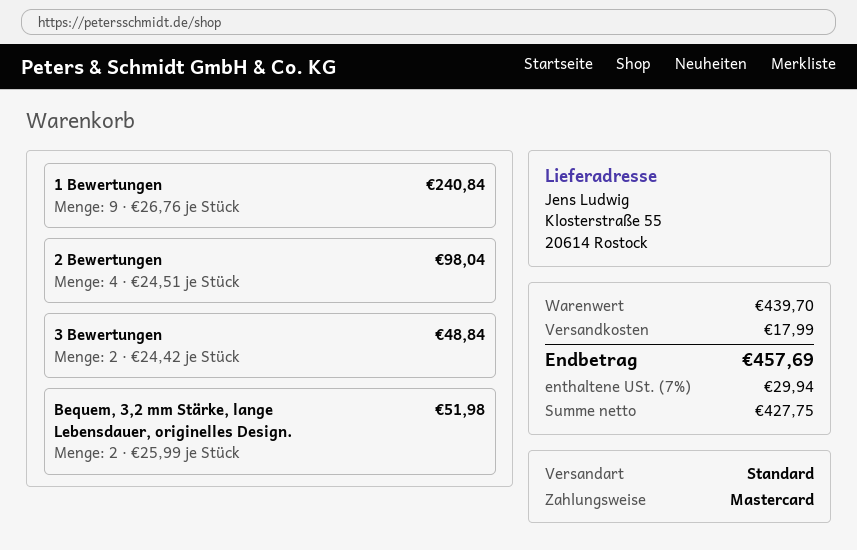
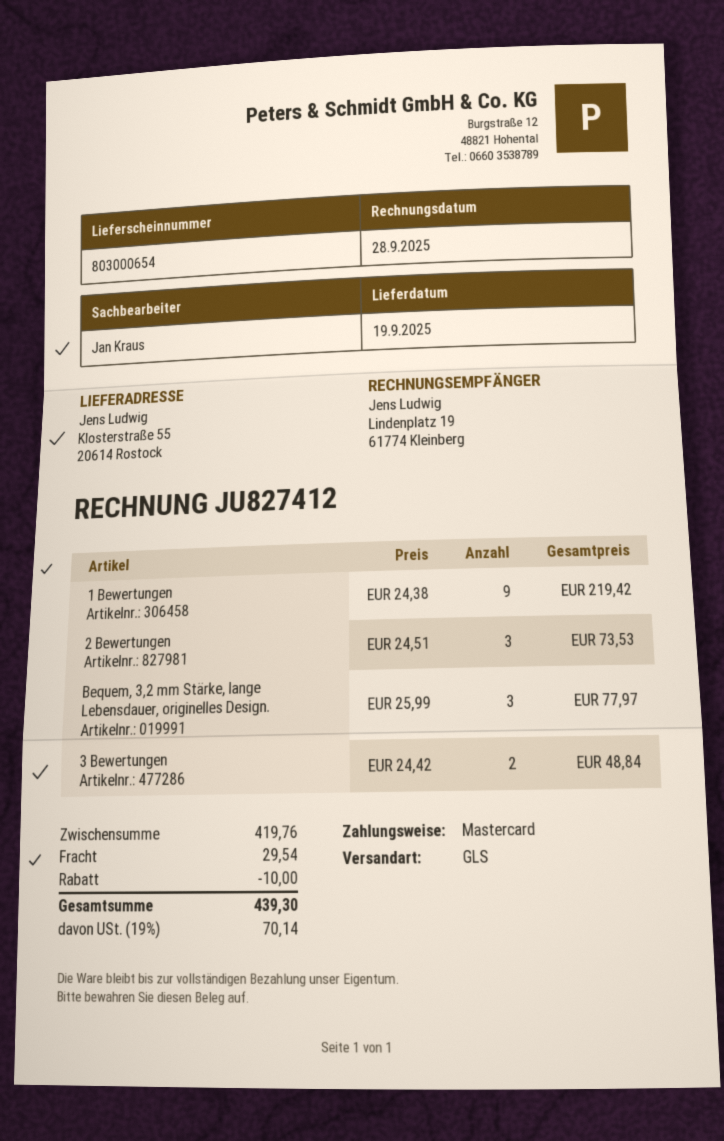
shipping method: standard -> GLS
1 Bewertungen: 9 x 26.76 = 240.84 -> 9 x 24.38 = 219.42
2 Bewertungen: 4 x 24.51 = 98.04 -> 3 x 24.51 = 73.53
Bequem, 3,2 mm Stärke, lange Lebensdauer, originelles Design.: 2 x 25.99 = 51.98 -> 3 x 25.99 = 77.97
subtotal: 439.70 -> 419.76
discount: none -> 10.00
shipping: 17.99 -> 29.54
tax: 7% = 29.94 -> 19% = 70.14
total: 457.69 -> 439.30

